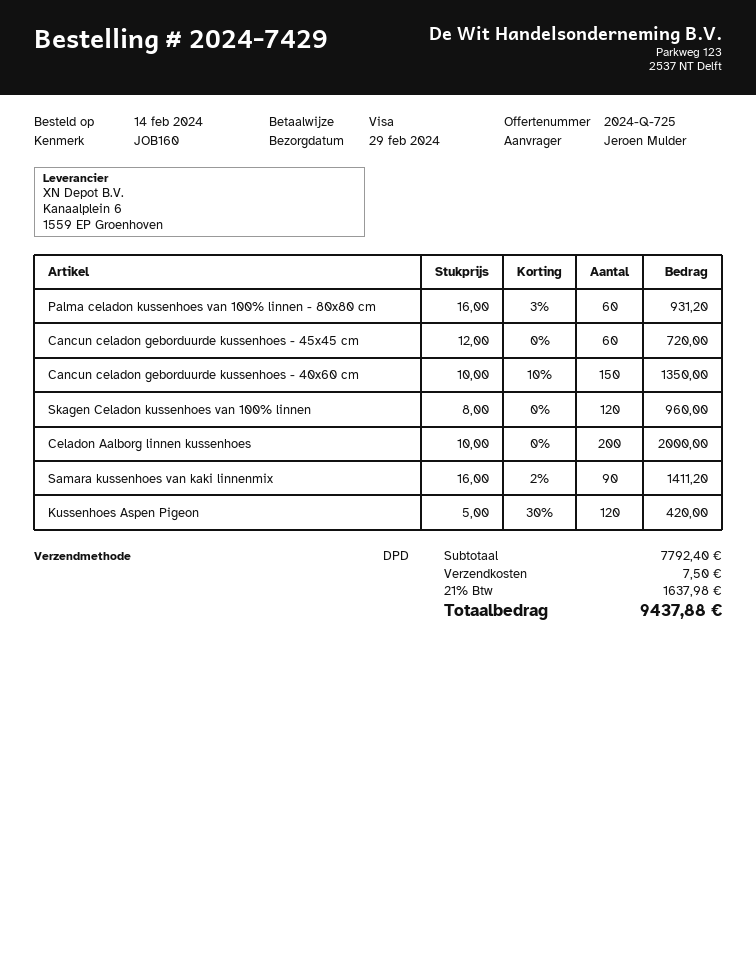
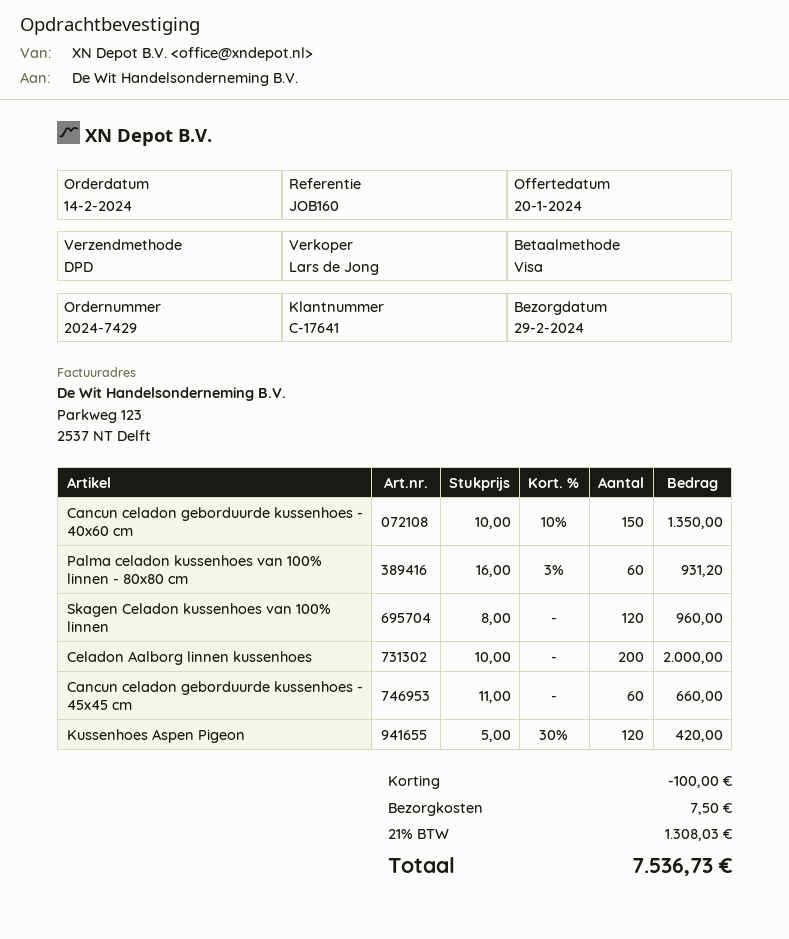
Cancun celadon geborduurde kussenhoes - 45x45 cm: 60 x 12.00 = 720.00 -> 60 x 11.00 = 660.00
Samara kussenhoes van kaki linnenmix: 90 x 16.00 - 2% = 1411.20 -> none
discount: none -> 100.00
tax: 21% = 1637.98 -> 21% = 1308.03
total: 9437.88 -> 7536.73

